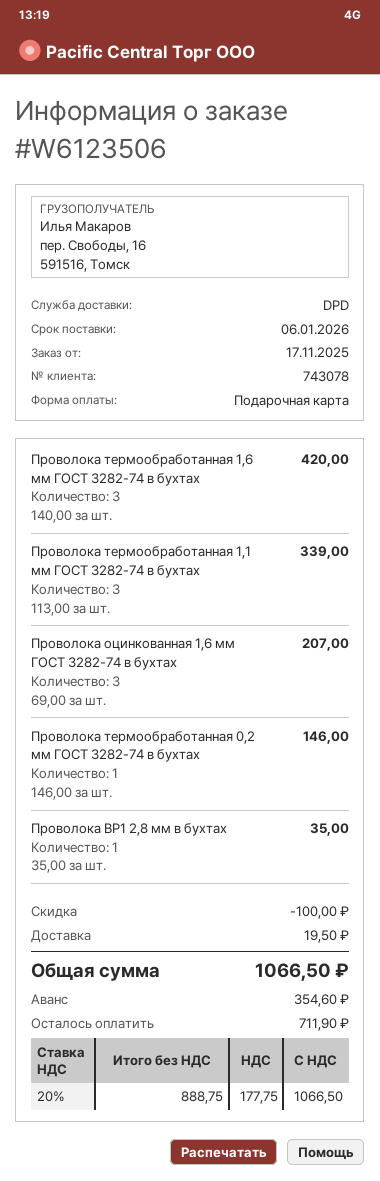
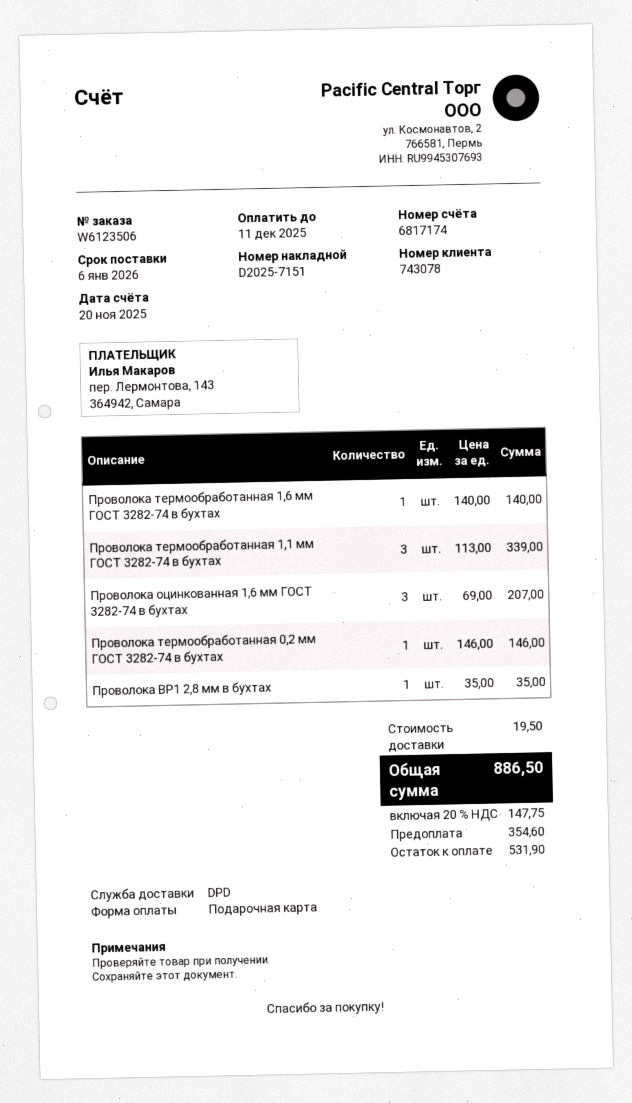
Проволока термообработанная 1,6 мм ГОСТ 3282-74 в бухтах: 3 x 140.00 = 420.00 -> 1 x 140.00 = 140.00
discount: 100.00 -> none
tax: 20% = 177.75 -> 20% = 147.75
total: 1066.50 -> 886.50
balance: 711.90 -> 531.90

